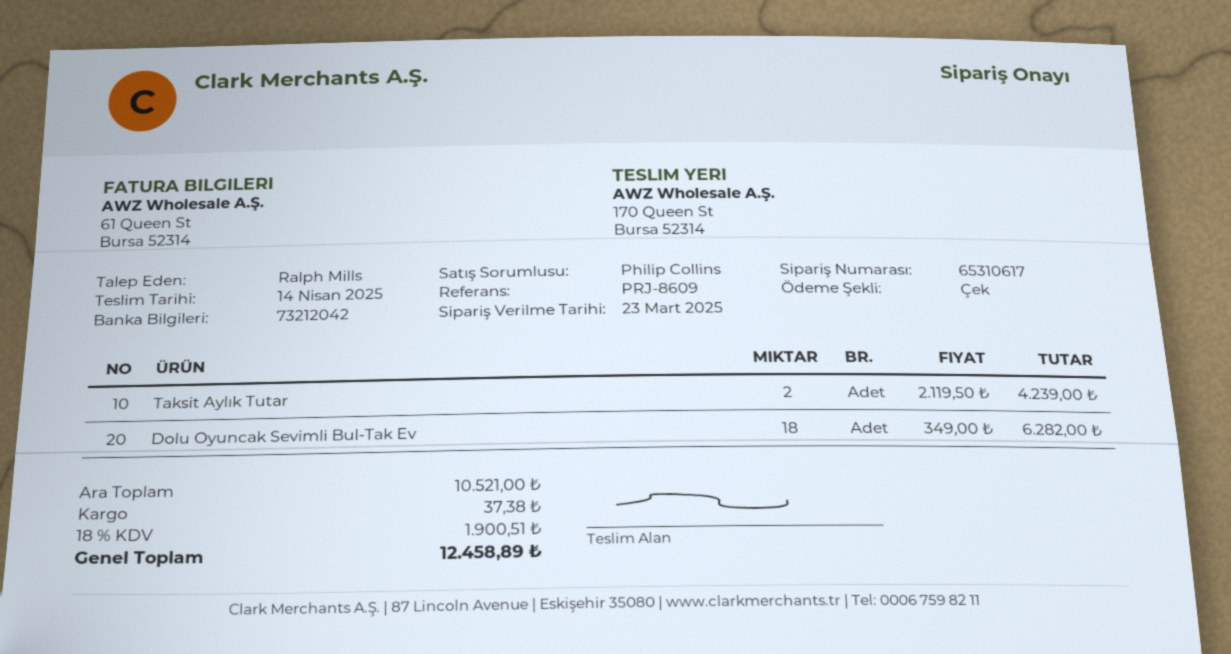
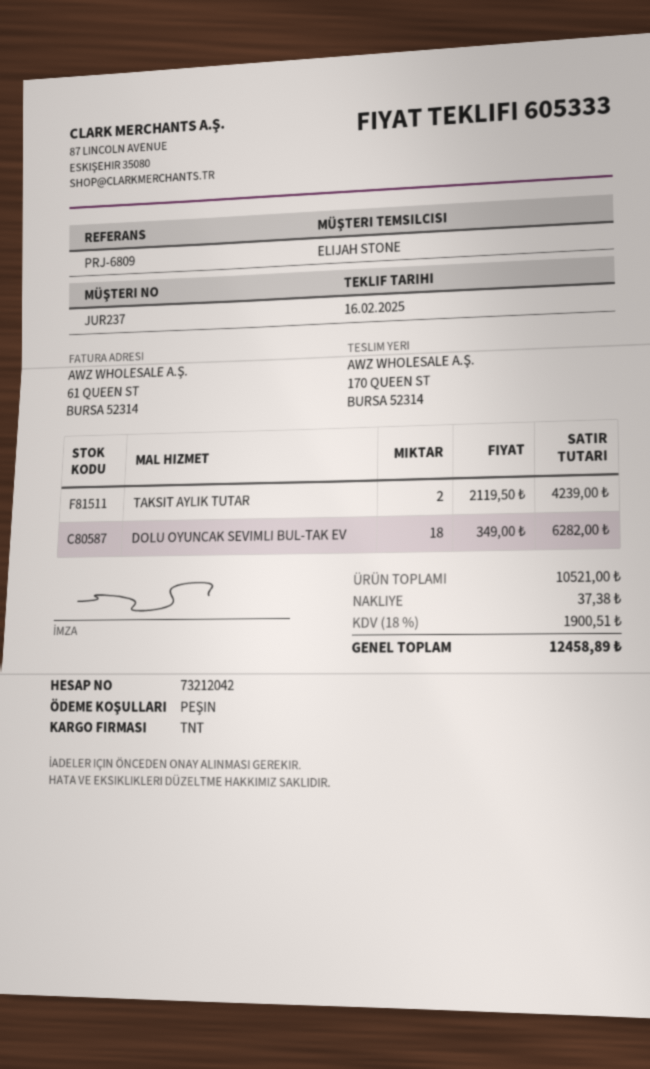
reference: PRJ-8609 -> PRJ-6809
sales rep: Philip Collins -> ELIJAH STONE

